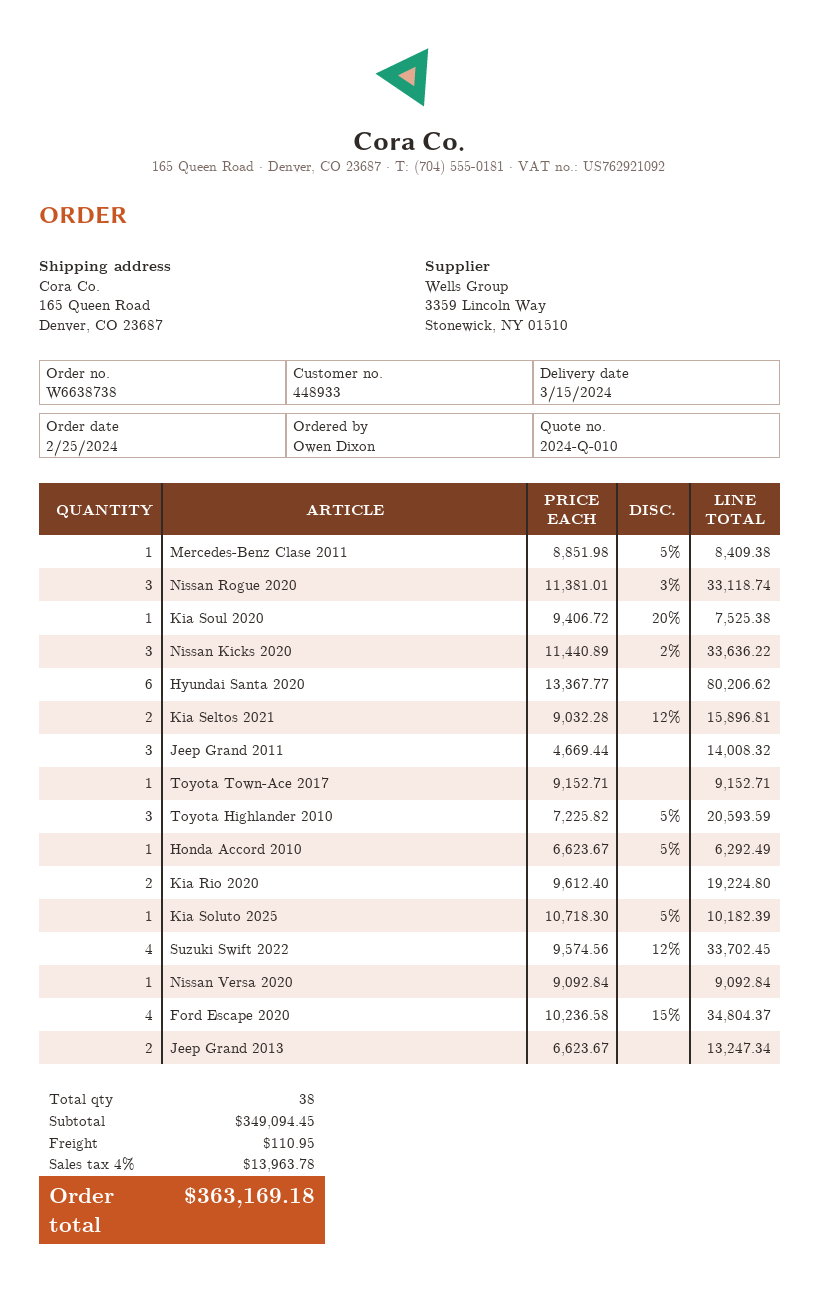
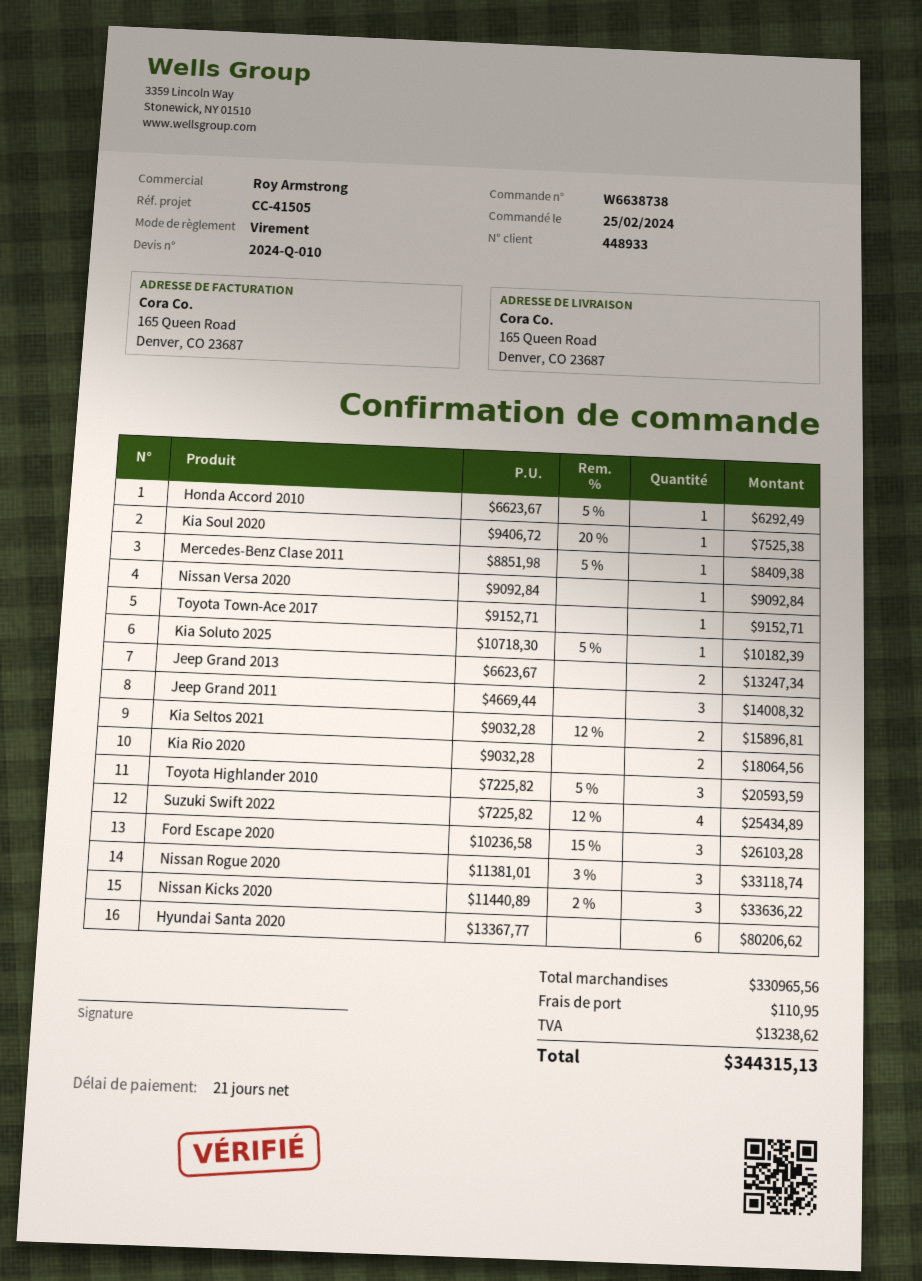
Kia Rio 2020: 2 x 9612.40 = 19224.80 -> 2 x 9032.28 = 18064.56
Suzuki Swift 2022: 4 x 9574.56 - 12% = 33702.45 -> 4 x 7225.82 - 12% = 25434.89
Ford Escape 2020: 4 x 10236.58 - 15% = 34804.37 -> 3 x 10236.58 - 15% = 26103.28
subtotal: 349094.45 -> 330965.56
tax: 13963.78 -> 13238.62
total: 363169.18 -> 344315.13

